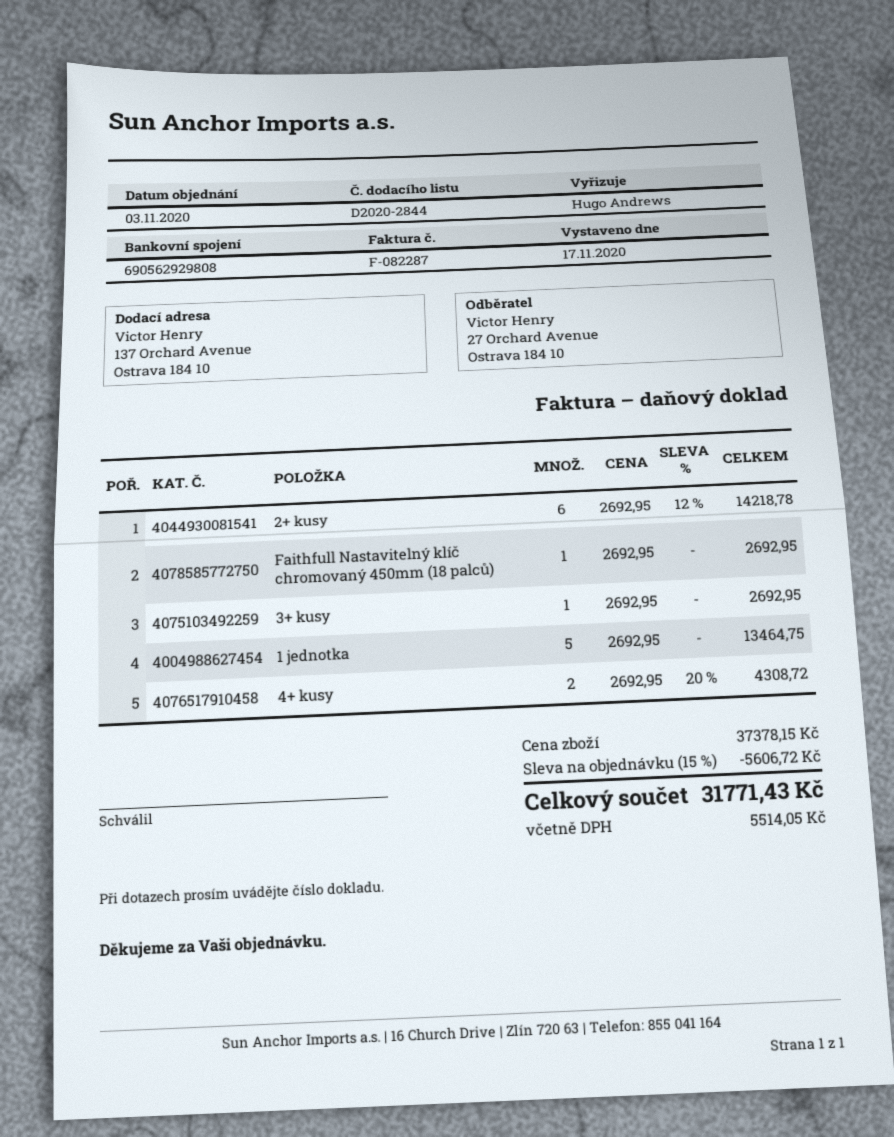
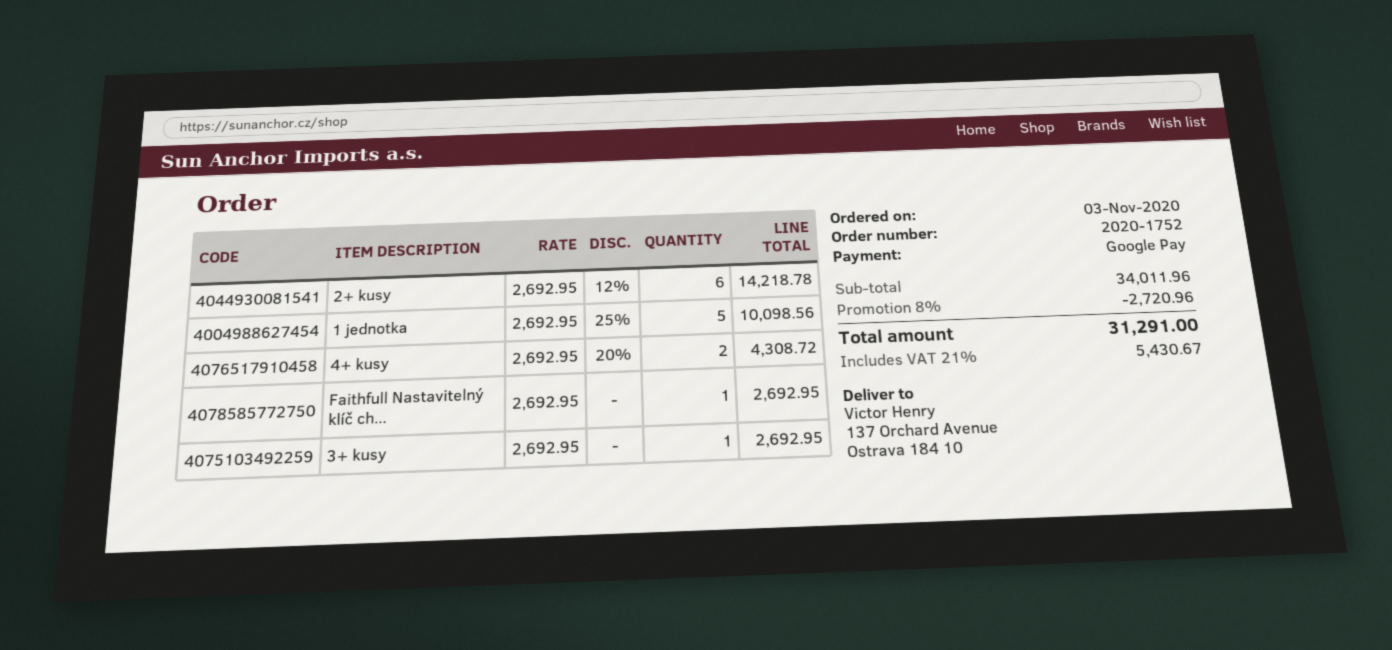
1 jednotka: 5 x 2692.95 = 13464.75 -> 5 x 2692.95 - 25% = 10098.56
subtotal: 37378.15 -> 34011.96
discount: 15% = 5606.72 -> 8% = 2720.96
tax: 5514.05 -> 5430.67
total: 31771.43 -> 31291.00

